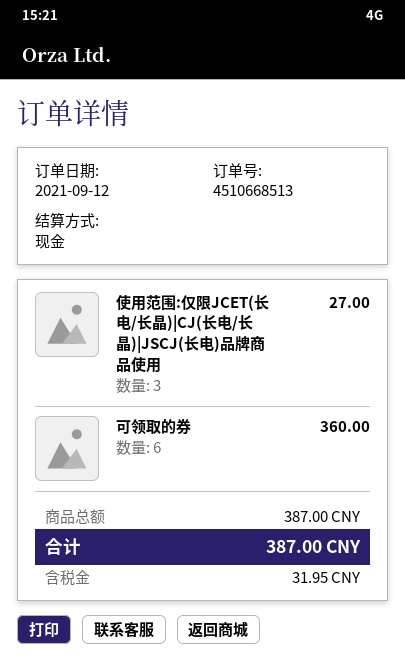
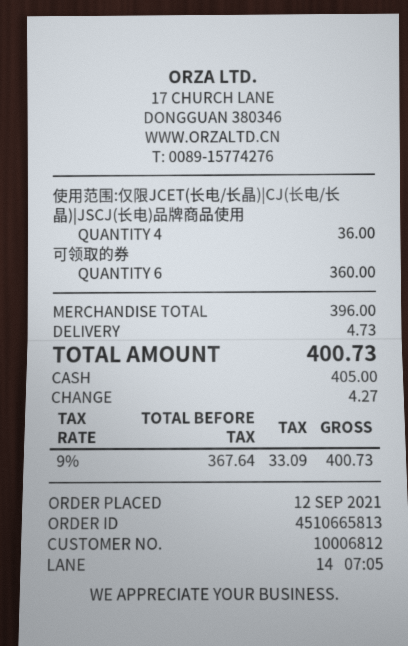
order number: 4510668513 -> 4510665813
使用范围:仅限JCET(长电/长晶)|CJ(长电/长晶)|JSCJ(长电)品牌商品使用: 3 for 27.00 -> 4 for 36.00
subtotal: 387.00 -> 396.00
shipping: none -> 4.73
tax: 31.95 -> 33.09
total: 387.00 -> 400.73

